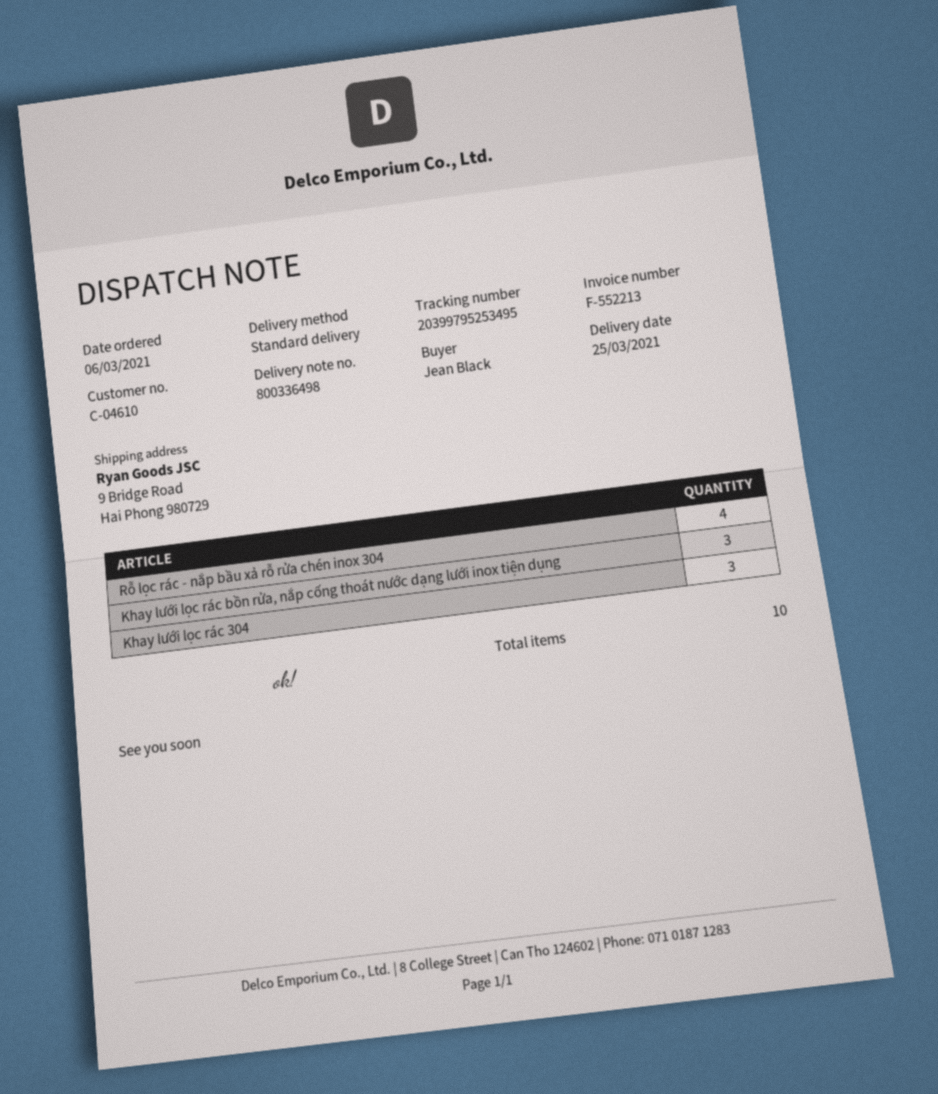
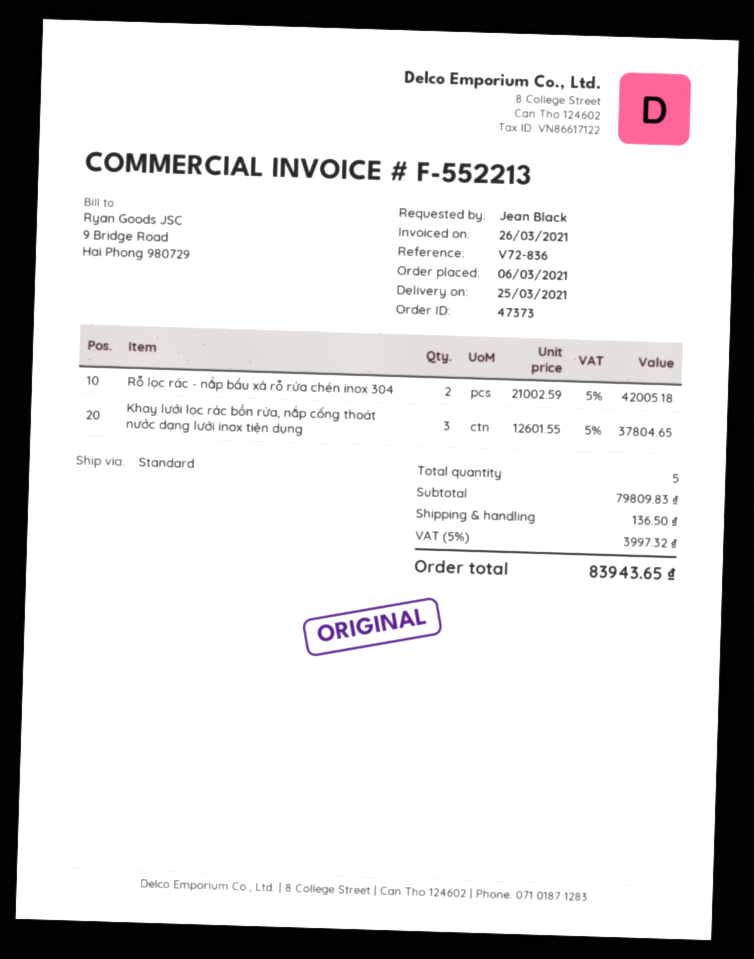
Rỗ lọc rác - nắp bầu xả rỗ rửa chén inox 304: 4 -> 2
Khay lưới lọc rác 304: 3 -> none
total quantity: 10 -> 5

